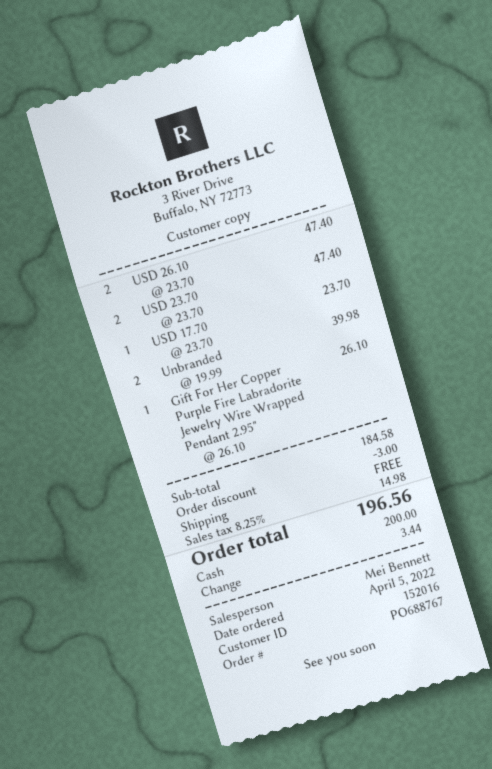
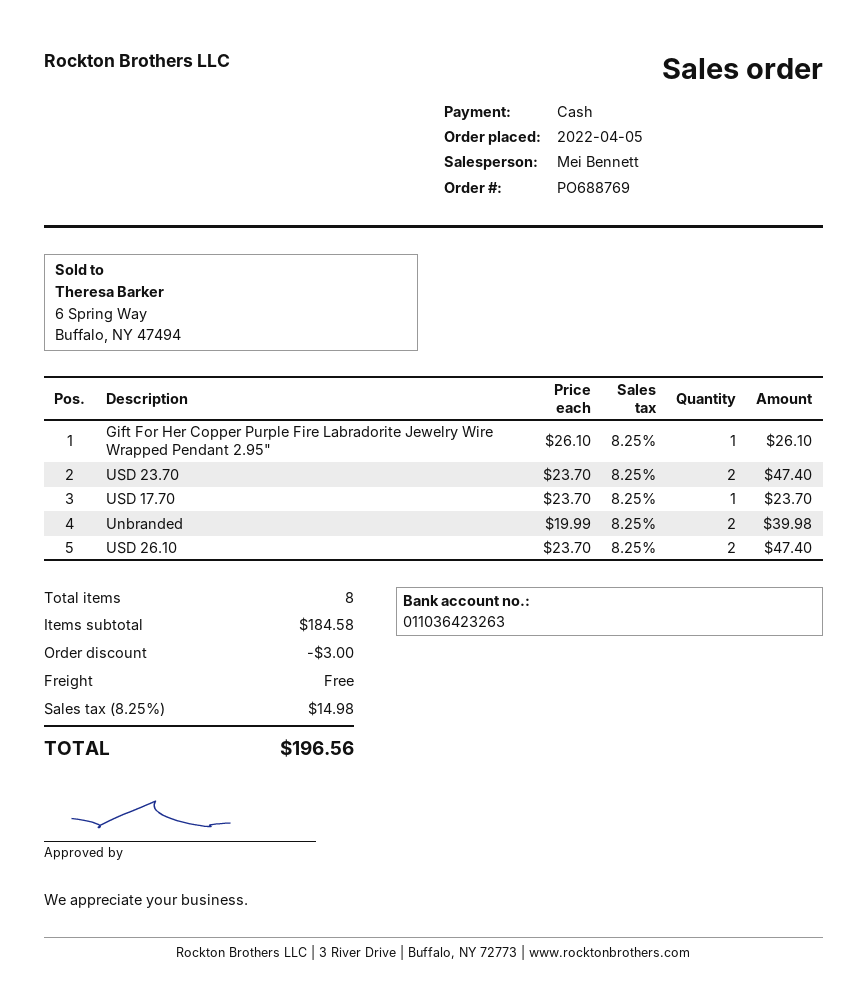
order number: PO688767 -> PO688769

